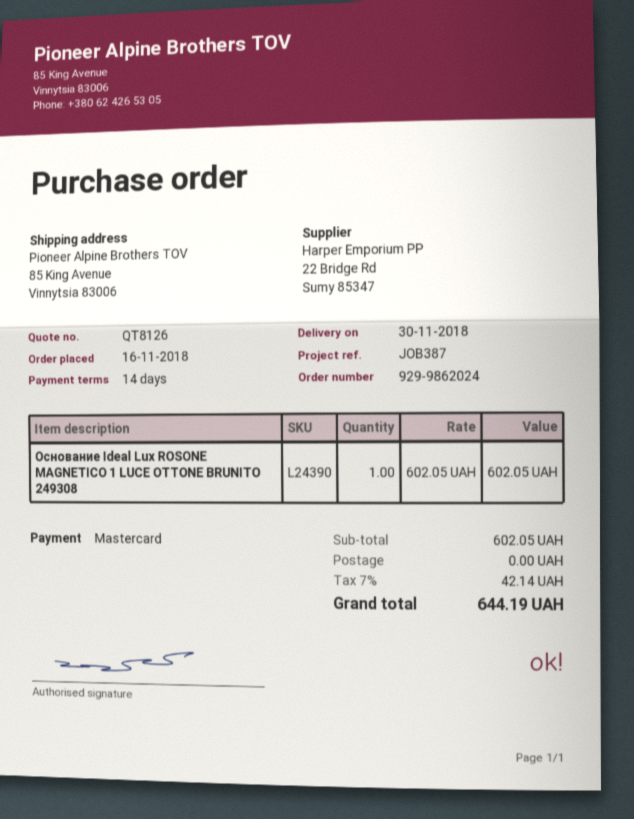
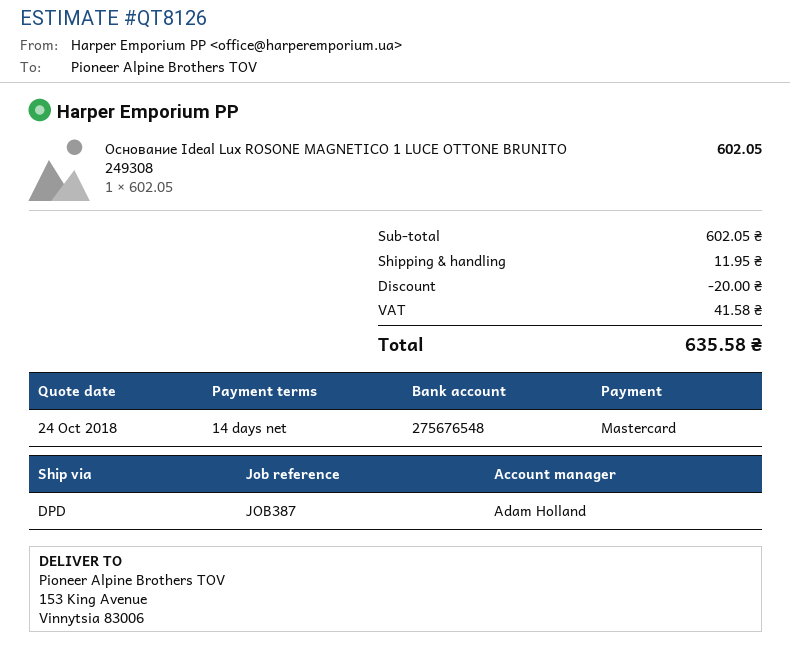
ship to: 85 King Avenue, Vinnytsia 83006 -> 153 King Avenue, Vinnytsia 83006
discount: none -> 20.00
shipping: 0.00 -> 11.95
tax: 42.14 -> 41.58
total: 644.19 -> 635.58

